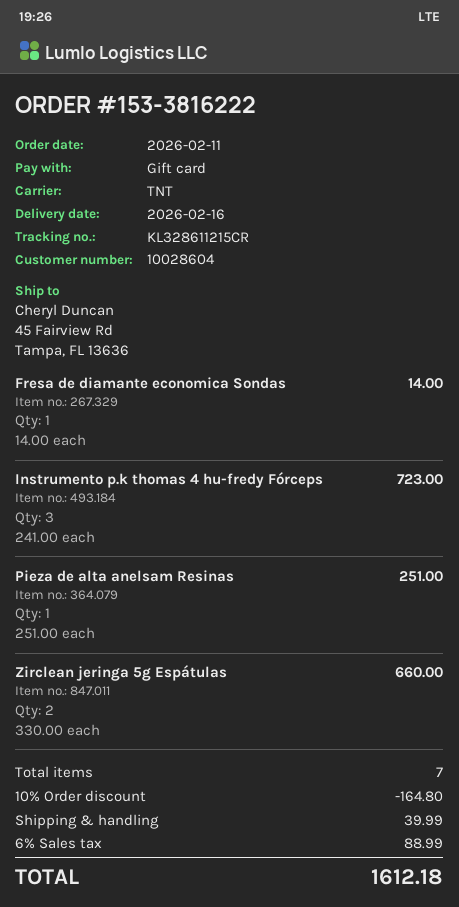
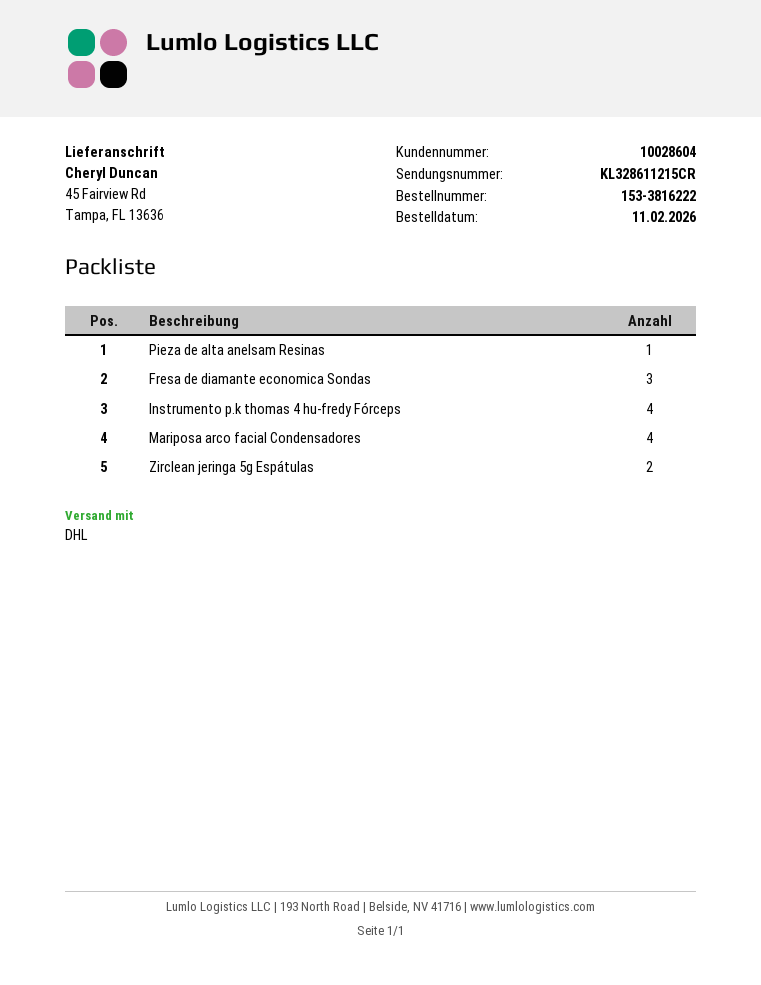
shipping method: TNT -> DHL
Fresa de diamante economica Sondas: 1 -> 3
Instrumento p.k thomas 4 hu-fredy Fórceps: 3 -> 4
Mariposa arco facial Condensadores: none -> 4

